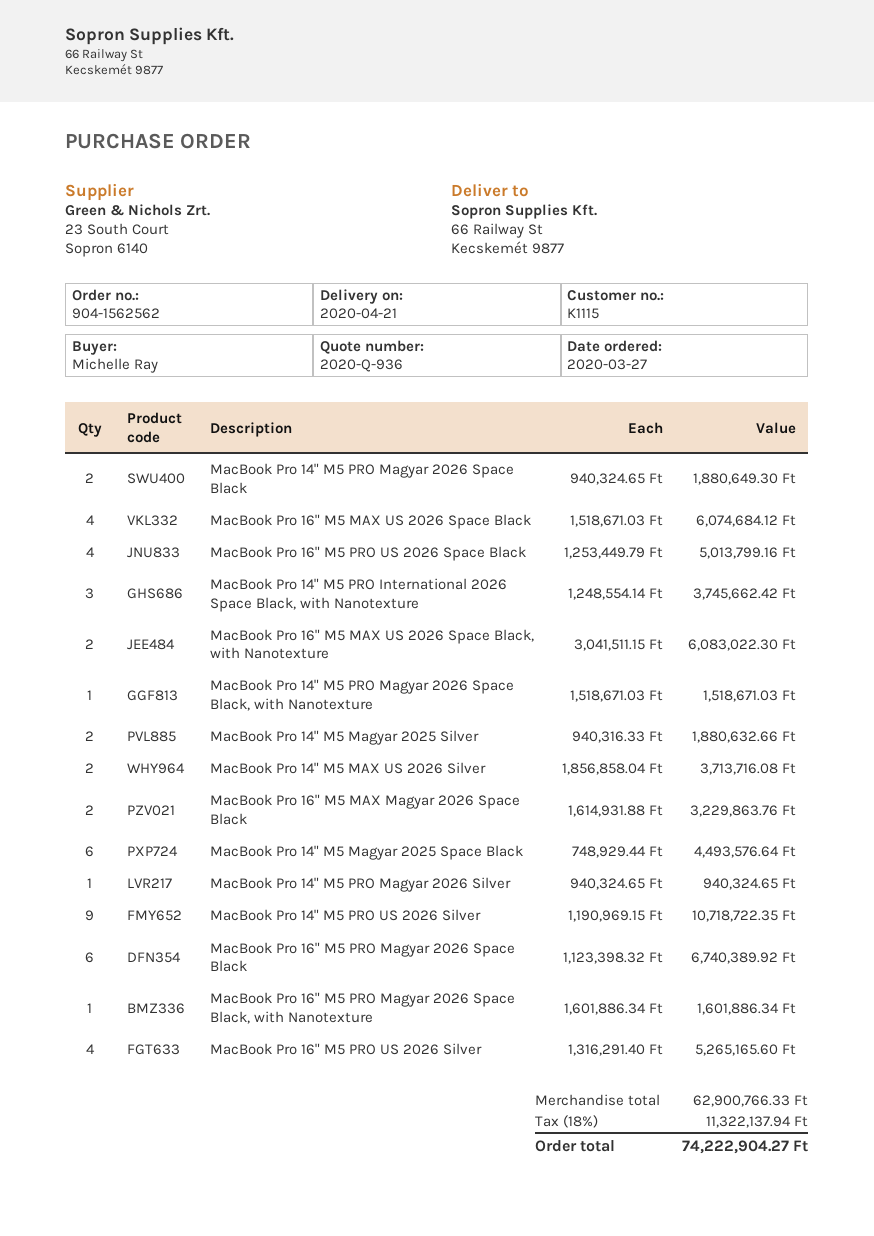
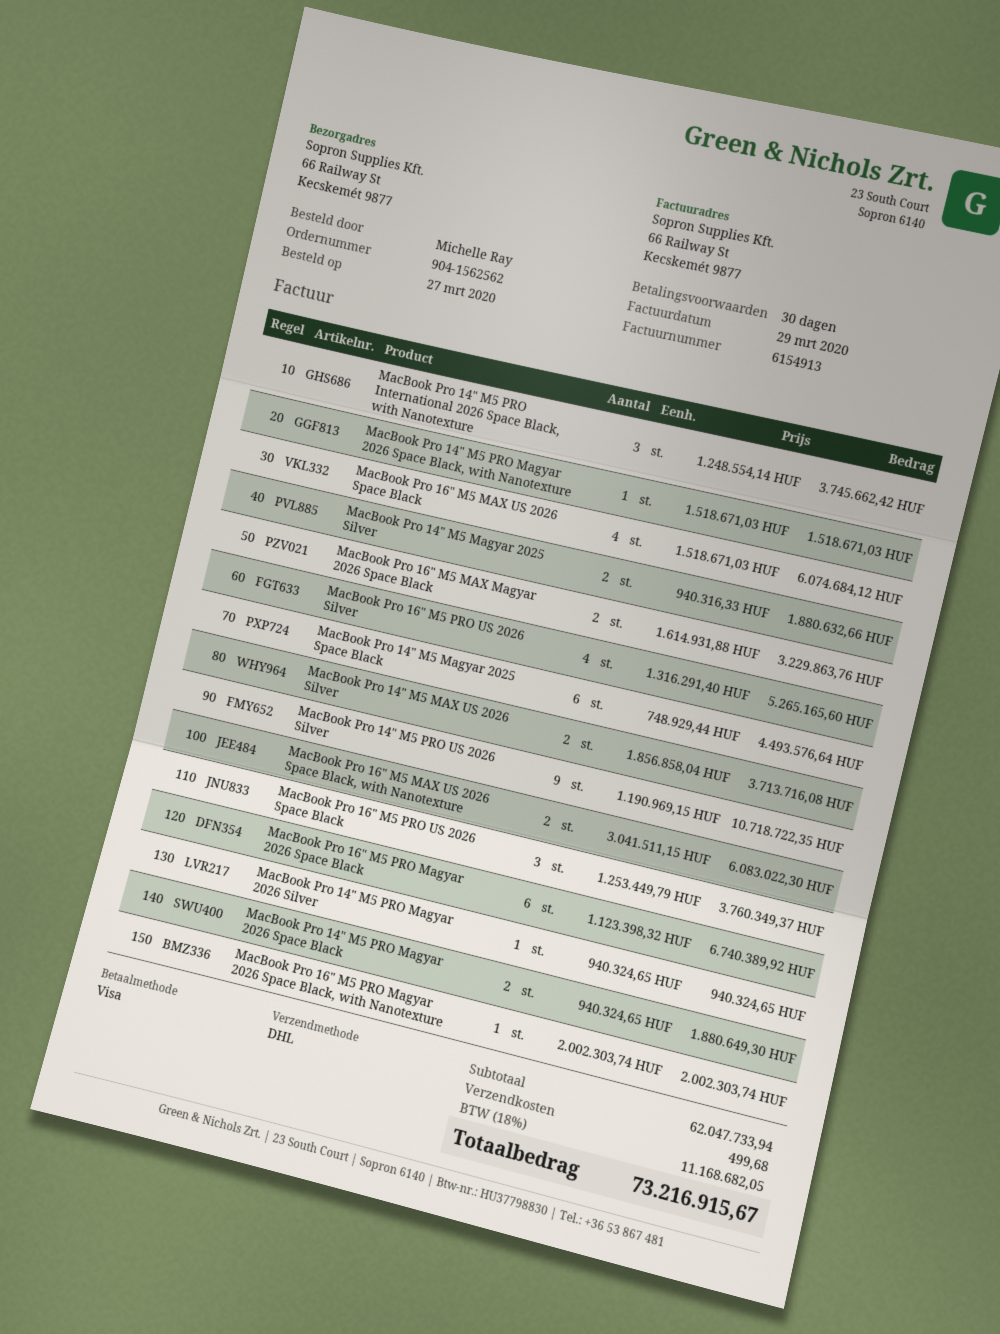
MacBook Pro 16" M5 PRO US 2026 Space Black: 4 x 1253449.79 = 5013799.16 -> 3 x 1253449.79 = 3760349.37
MacBook Pro 16" M5 PRO Magyar 2026 Space Black, with Nanotexture: 1 x 1601886.34 = 1601886.34 -> 1 x 2002303.74 = 2002303.74
subtotal: 62900766.33 -> 62047733.94
shipping: none -> 499.68
tax: 18% = 11322137.94 -> 18% = 11168682.05
total: 74222904.27 -> 73216915.67

